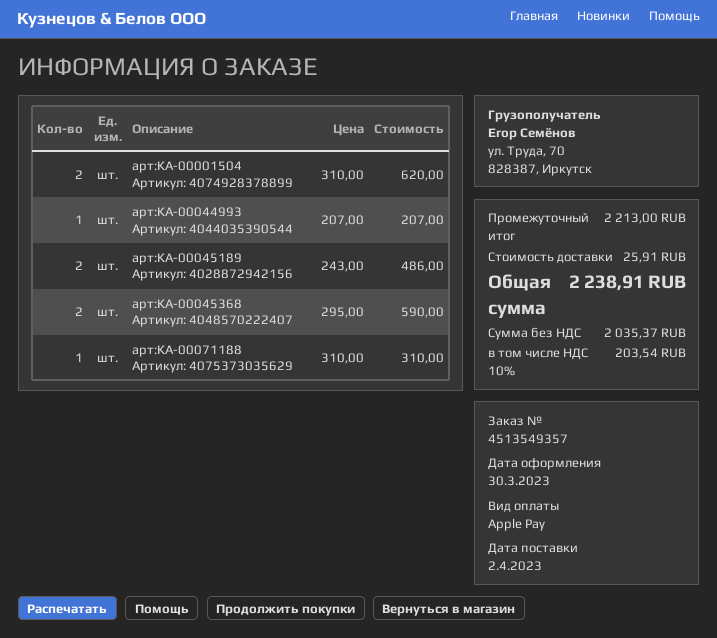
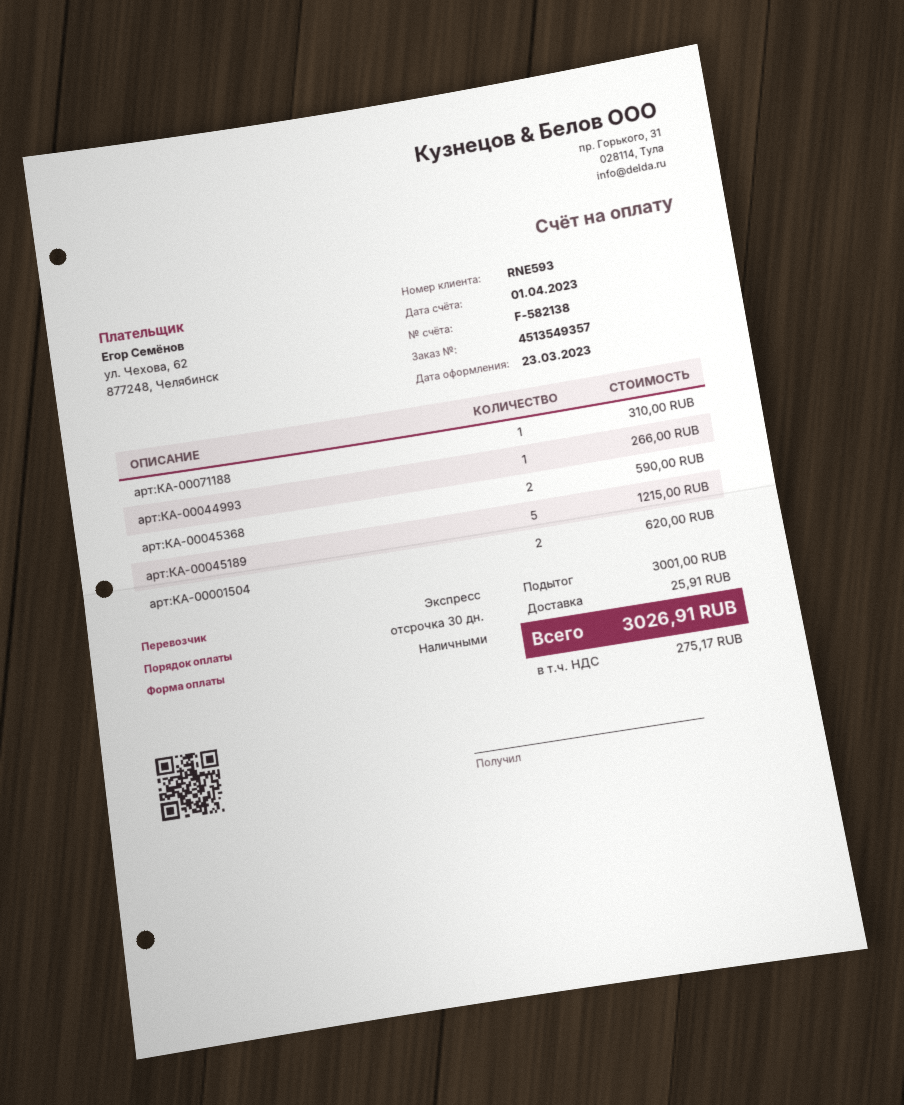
order date: 2023-03-30 -> 2023-03-23
payment method: Apple Pay -> cash
арт:КА-00044993: 1 for 207.00 -> 1 for 266.00
арт:КА-00045189: 2 for 486.00 -> 5 for 1215.00
subtotal: 2213.00 -> 3001.00
tax: 203.54 -> 275.17
total: 2238.91 -> 3026.91

